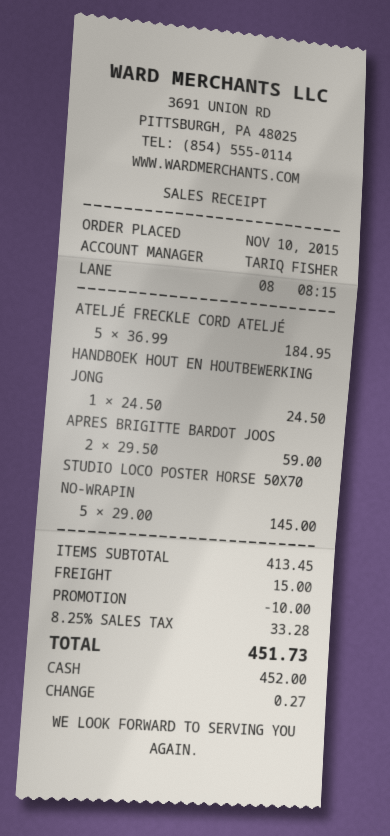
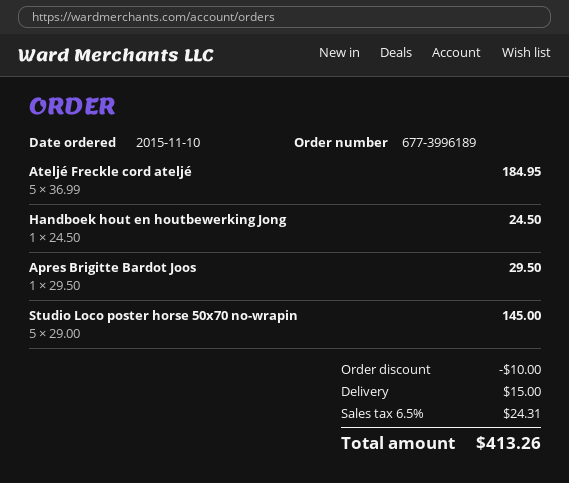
APRES BRIGITTE BARDOT JOOS: 2 x 29.50 = 59.00 -> 1 x 29.50 = 29.50
tax: 8.25% = 33.28 -> 6.5% = 24.31
total: 451.73 -> 413.26

